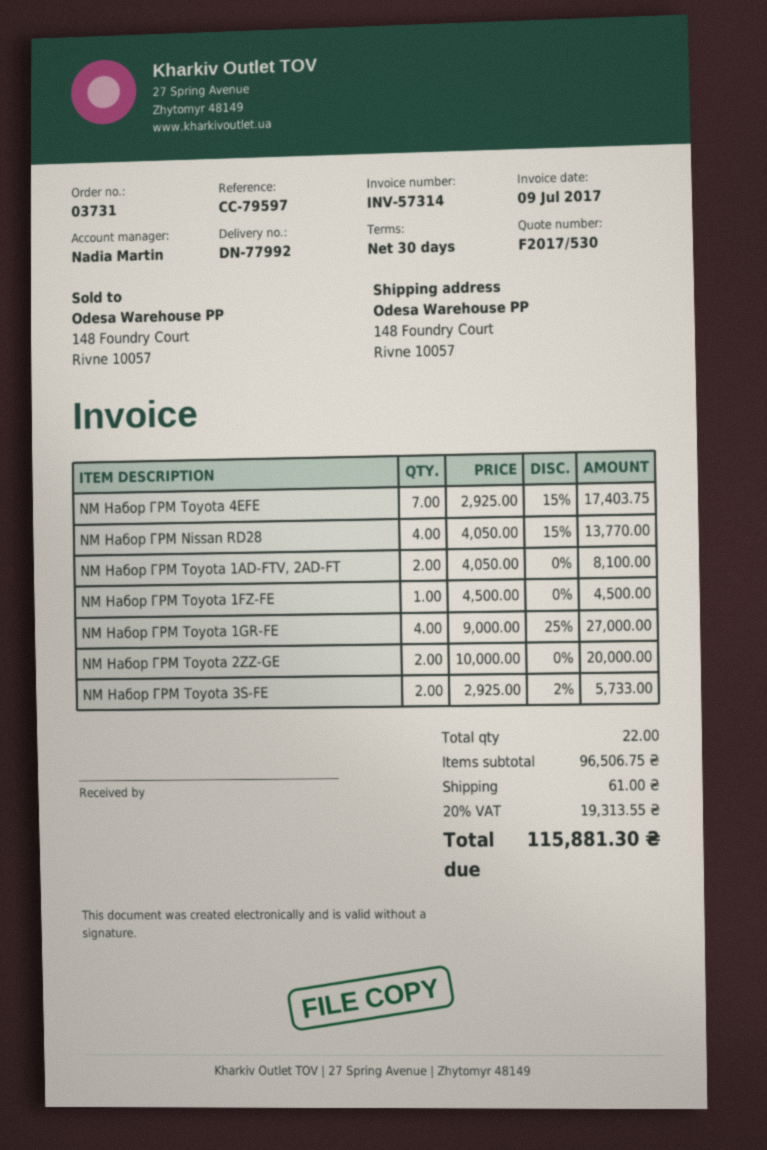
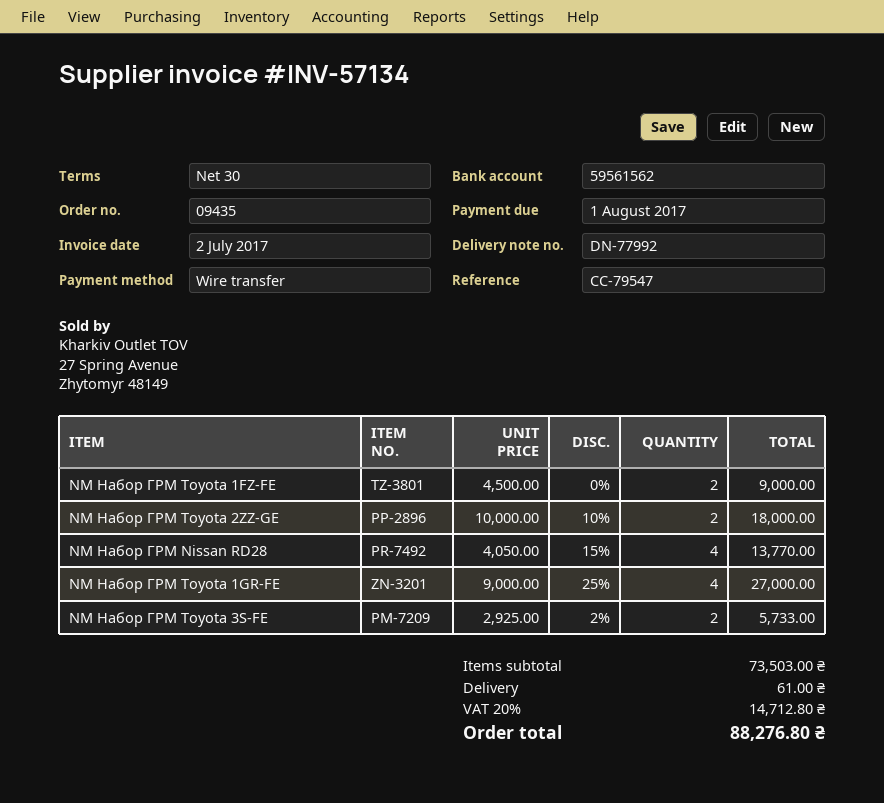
order number: 03731 -> 09435
invoice number: INV-57314 -> INV-57134
invoice date: 2017-07-09 -> 2017-07-02
reference: CC-79597 -> CC-79547
NM Набор ГРМ Toyota 4EFE: 7 x 2925.00 - 15% = 17403.75 -> none
NM Набор ГРМ Toyota 1AD-FTV, 2AD-FT: 2 x 4050.00 = 8100.00 -> none
NM Набор ГРМ Toyota 1FZ-FE: 1 x 4500.00 = 4500.00 -> 2 x 4500.00 = 9000.00
NM Набор ГРМ Toyota 2ZZ-GE: 2 x 10000.00 = 20000.00 -> 2 x 10000.00 - 10% = 18000.00
subtotal: 96506.75 -> 73503.00
tax: 20% = 19313.55 -> 20% = 14712.80
total: 115881.30 -> 88276.80

